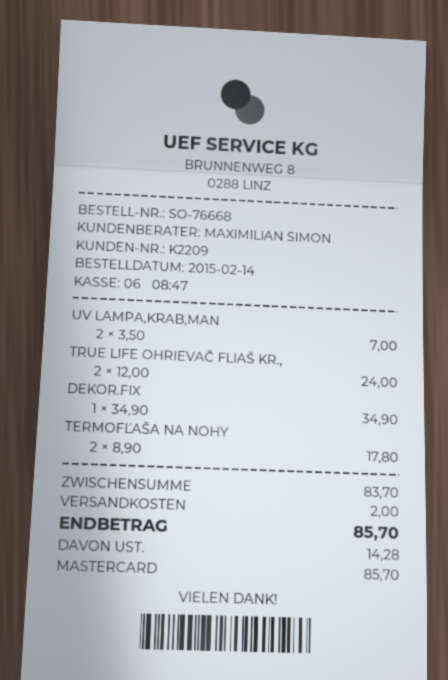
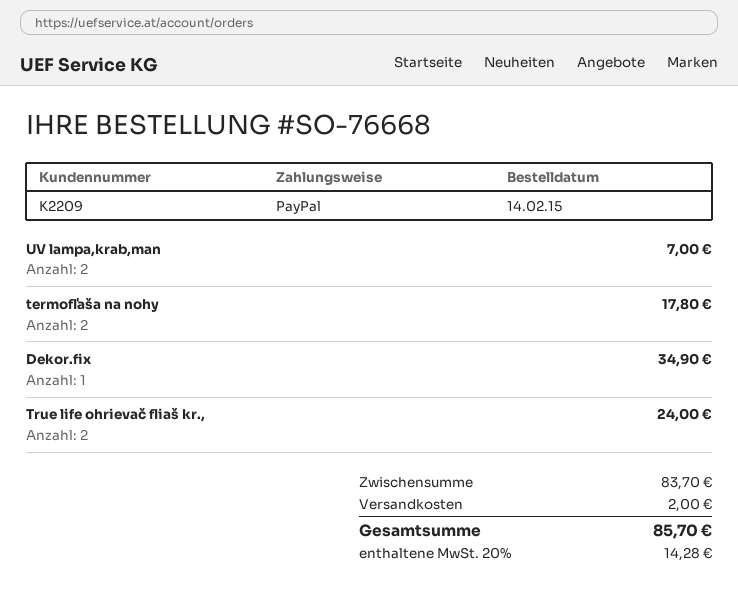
payment method: Mastercard -> PayPal

